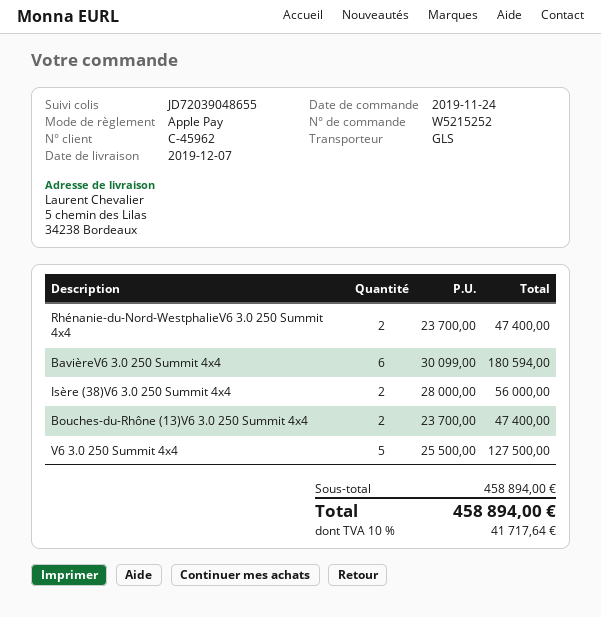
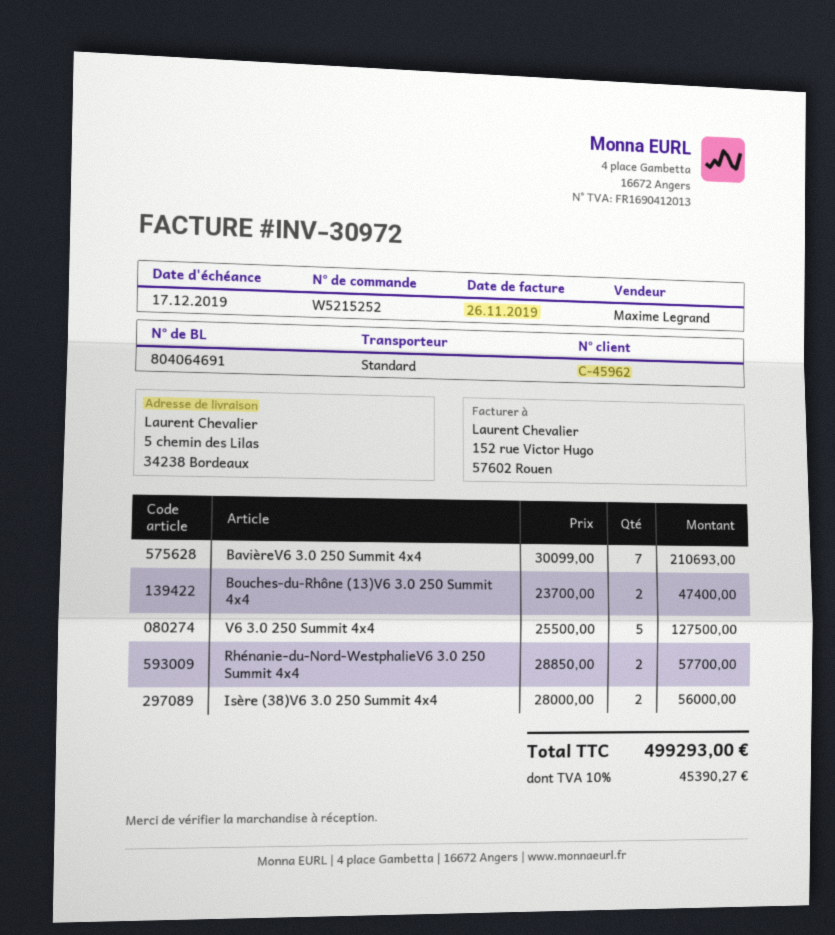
shipping method: GLS -> standard
Rhénanie-du-Nord-WestphalieV6 3.0 250 Summit 4x4: 2 x 23700.00 = 47400.00 -> 2 x 28850.00 = 57700.00
BavièreV6 3.0 250 Summit 4x4: 6 x 30099.00 = 180594.00 -> 7 x 30099.00 = 210693.00
tax: 10% = 41717.64 -> 10% = 45390.27
total: 458894.00 -> 499293.00

